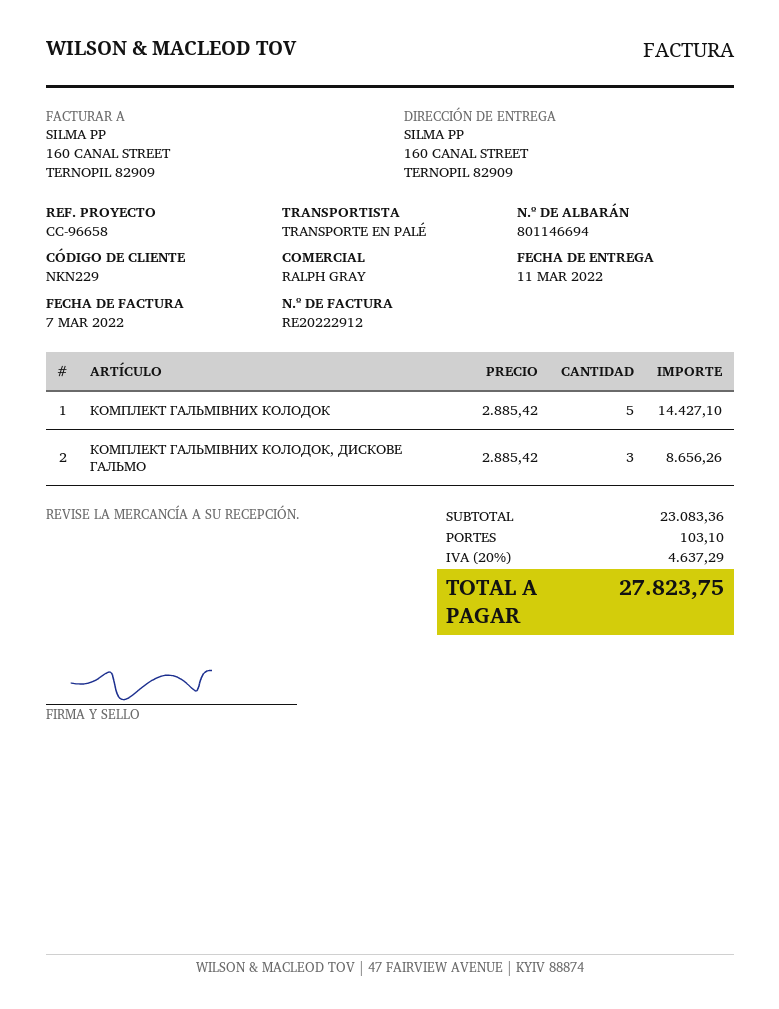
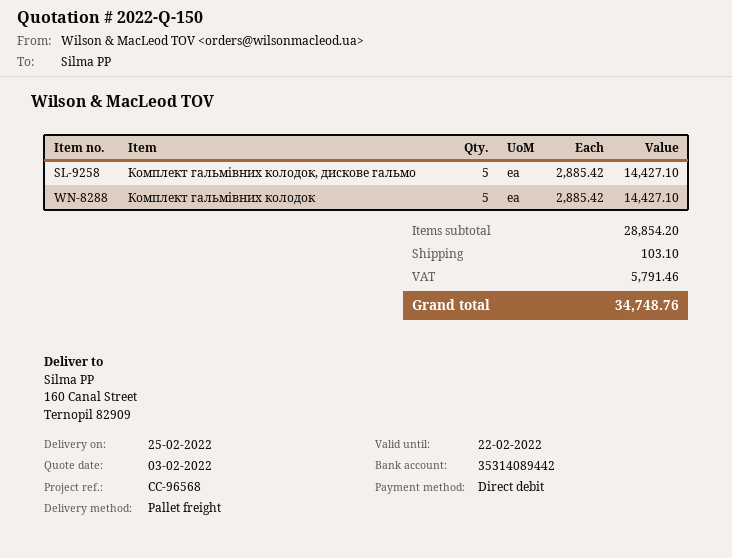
delivery date: 2022-03-11 -> 2022-02-25
reference: CC-96658 -> CC-96568
КОМПЛЕКТ ГАЛЬМІВНИХ КОЛОДОК, ДИСКОВЕ ГАЛЬМО: 3 x 2885.42 = 8656.26 -> 5 x 2885.42 = 14427.10
subtotal: 23083.36 -> 28854.20
tax: 4637.29 -> 5791.46
total: 27823.75 -> 34748.76

